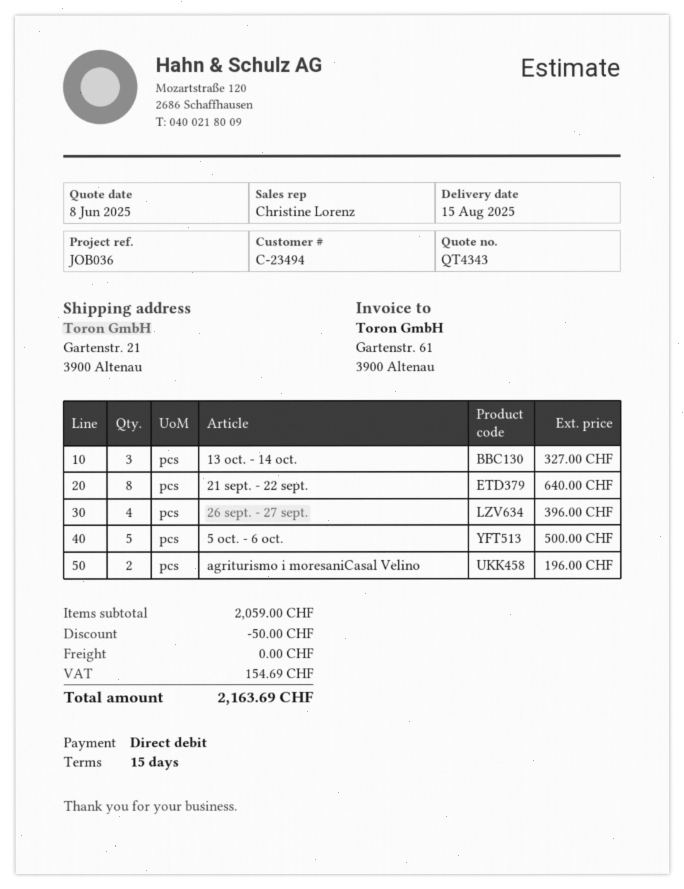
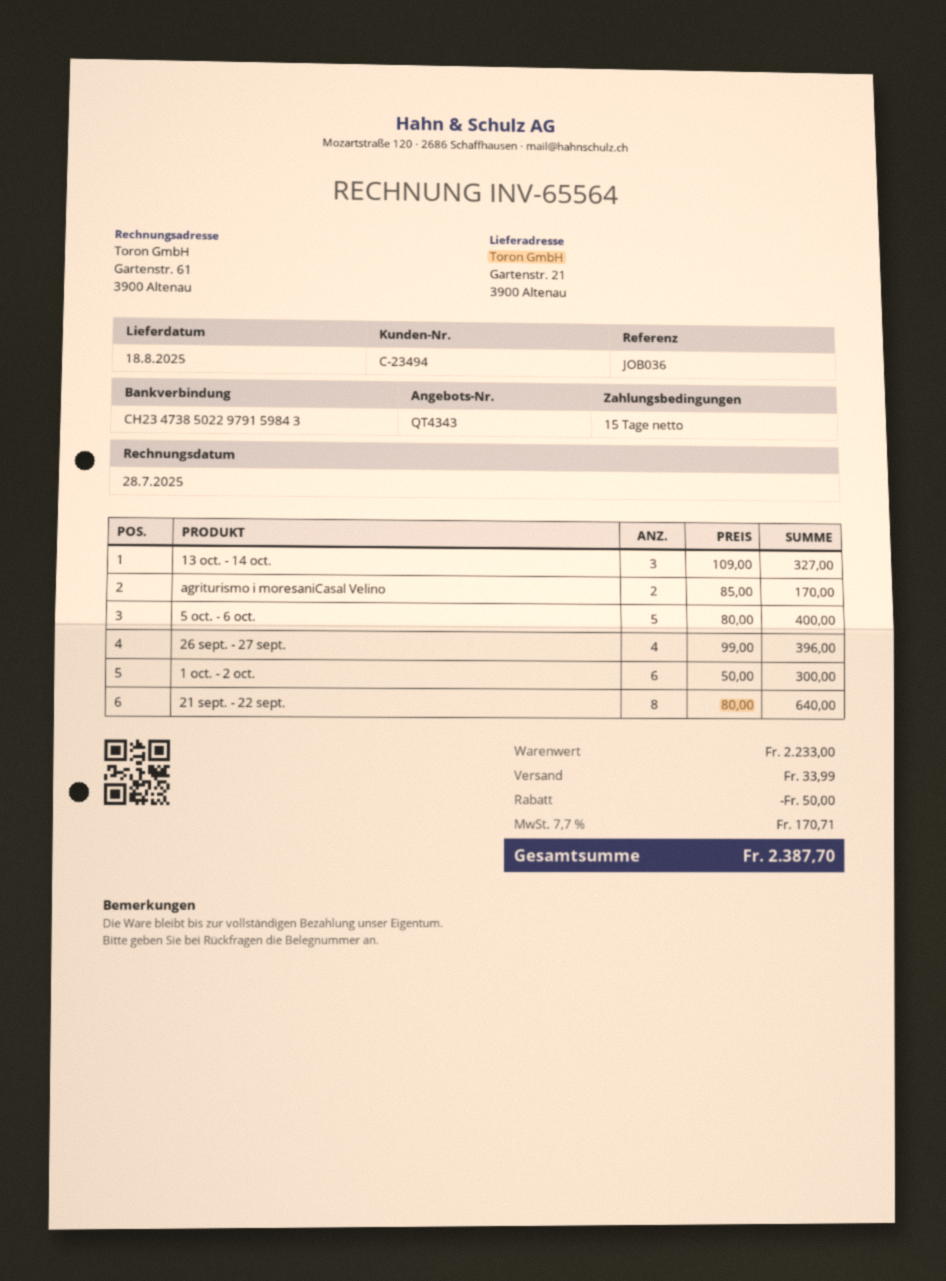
delivery date: 2025-08-15 -> 2025-08-18
5 oct. - 6 oct.: 5 for 500.00 -> 5 for 400.00
agriturismo i moresaniCasal Velino: 2 for 196.00 -> 2 for 170.00
1 oct. - 2 oct.: none -> 6 for 300.00
subtotal: 2059.00 -> 2233.00
shipping: 0.00 -> 33.99
tax: 154.69 -> 170.71
total: 2163.69 -> 2387.70

